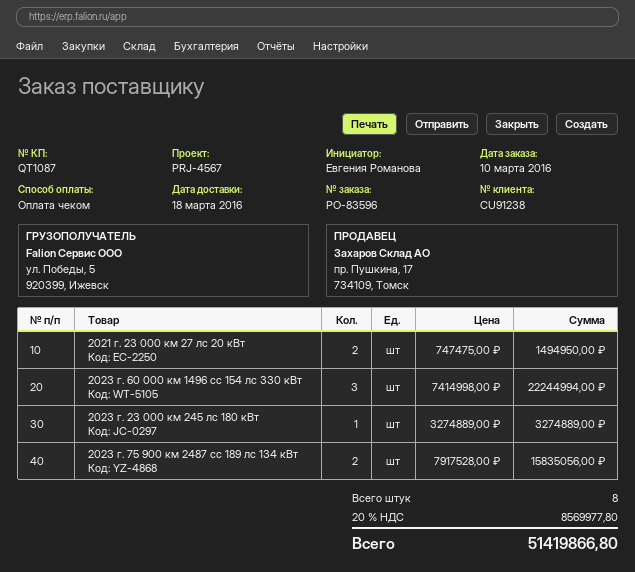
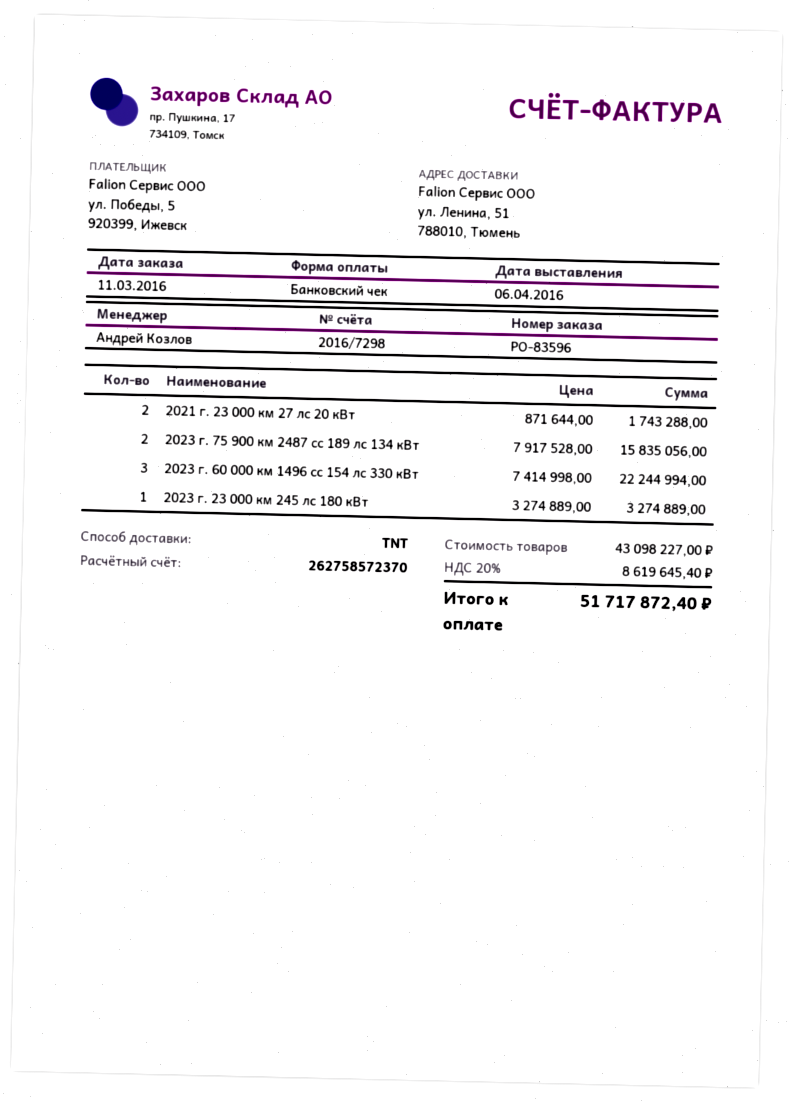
order date: 2016-03-10 -> 2016-03-11
ship to: ул. Победы, 5, 920399, Ижевск -> ул. Ленина, 51, 788010, Тюмень
2021 г. 23 000 км 27 лс 20 кВт: 2 x 747475.00 = 1494950.00 -> 2 x 871644.00 = 1743288.00
tax: 20% = 8569977.80 -> 20% = 8619645.40
total: 51419866.80 -> 51717872.40

